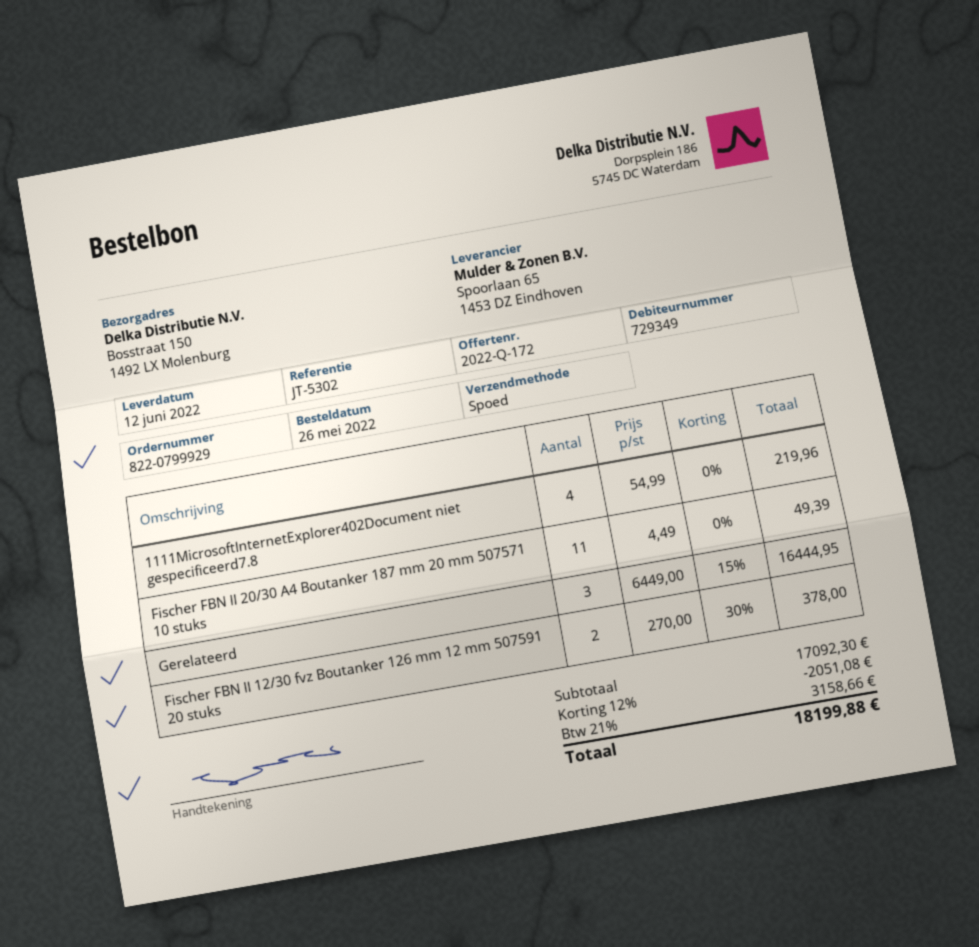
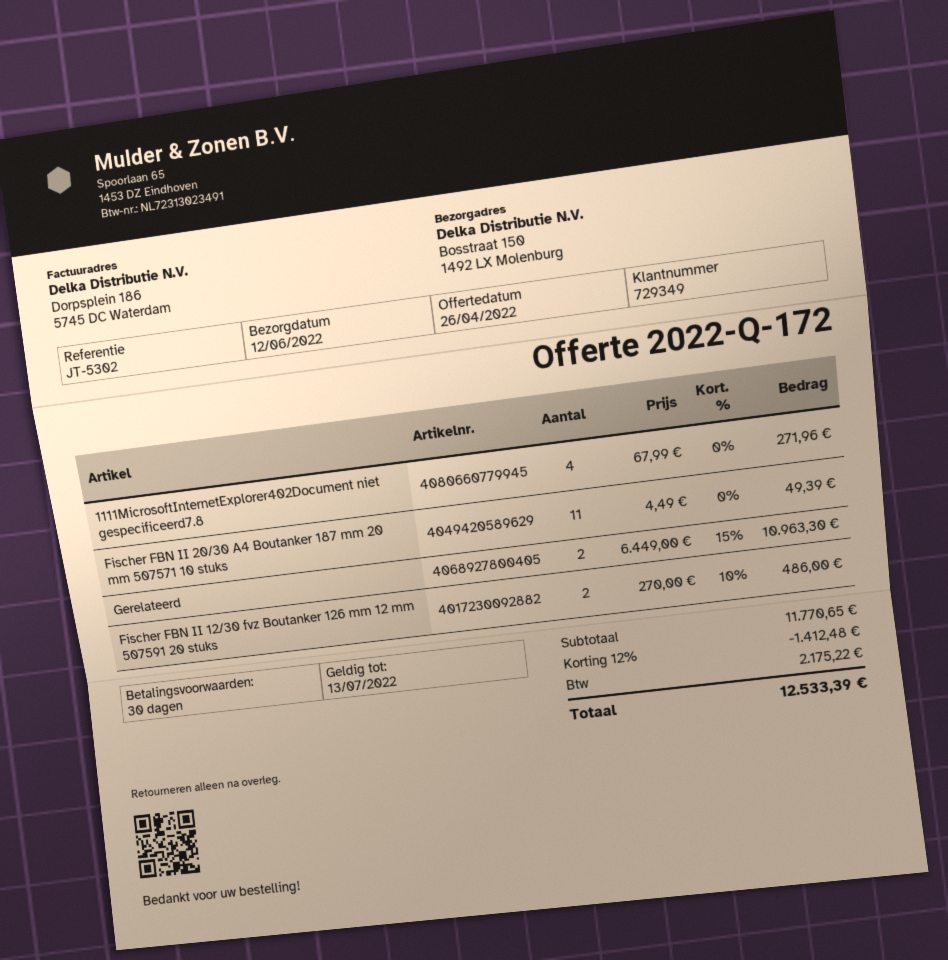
1111MicrosoftInternetExplorer402Document niet gespecificeerd7.8: 4 x 54.99 = 219.96 -> 4 x 67.99 = 271.96
Gerelateerd: 3 x 6449.00 - 15% = 16444.95 -> 2 x 6449.00 - 15% = 10963.30
Fischer FBN II 12/30 fvz Boutanker 126 mm 12 mm 507591 20 stuks: 2 x 270.00 - 30% = 378.00 -> 2 x 270.00 - 10% = 486.00
subtotal: 17092.30 -> 11770.65
discount: 12% = 2051.08 -> 12% = 1412.48
tax: 3158.66 -> 2175.22
total: 18199.88 -> 12533.39

